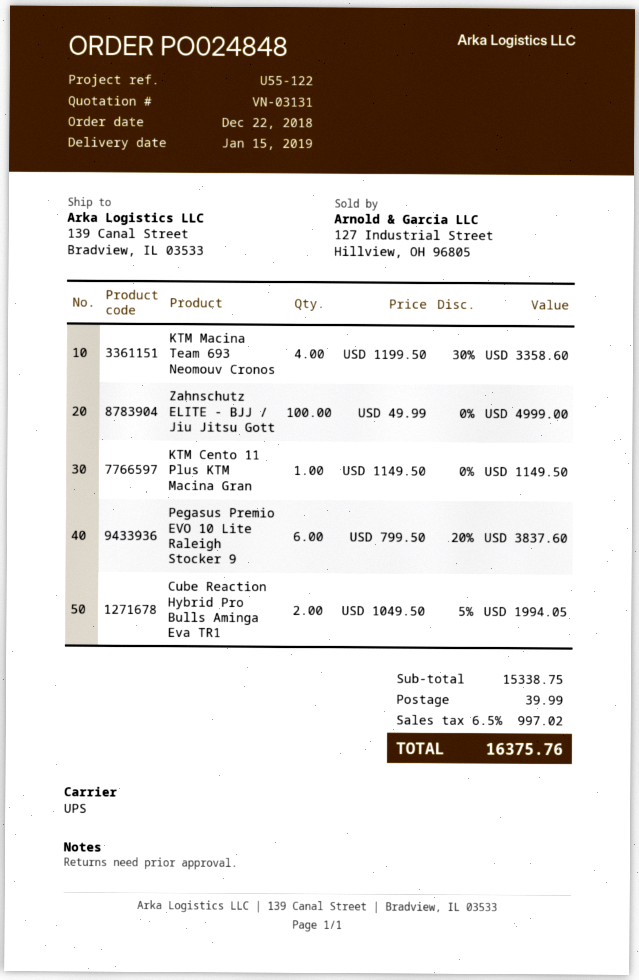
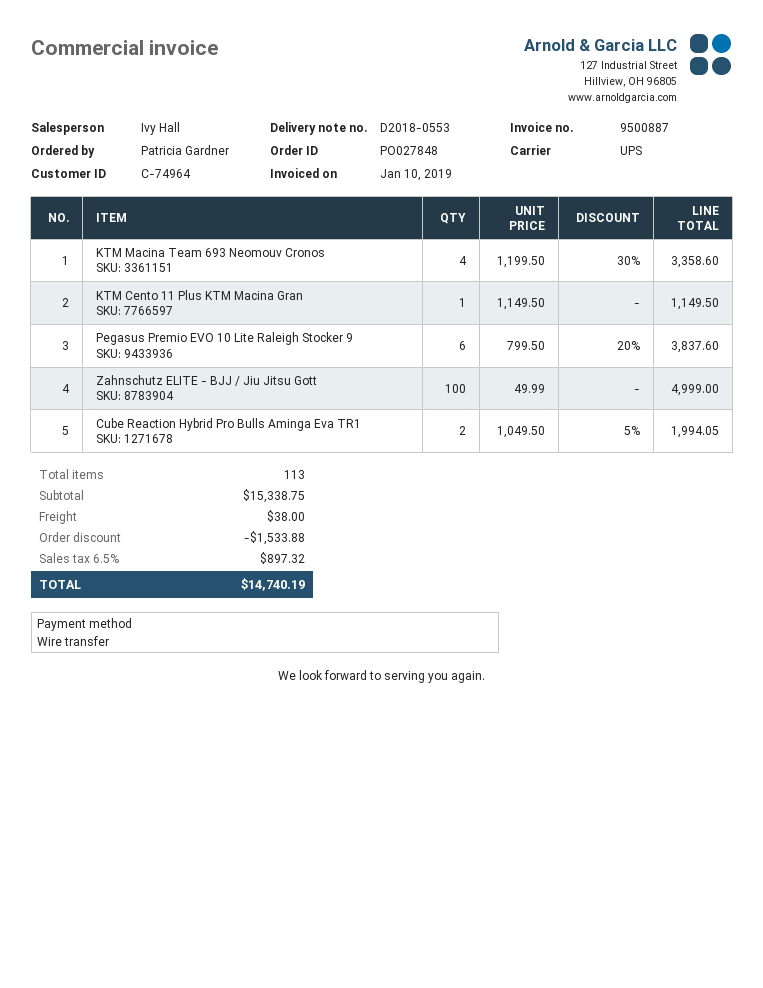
order number: PO024848 -> PO027848
discount: none -> 1533.88
shipping: 39.99 -> 38.00
tax: 6.5% = 997.02 -> 6.5% = 897.32
total: 16375.76 -> 14740.19

